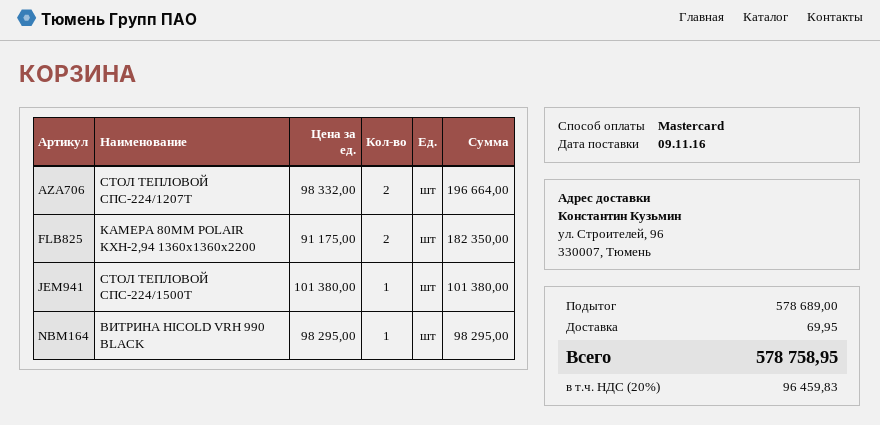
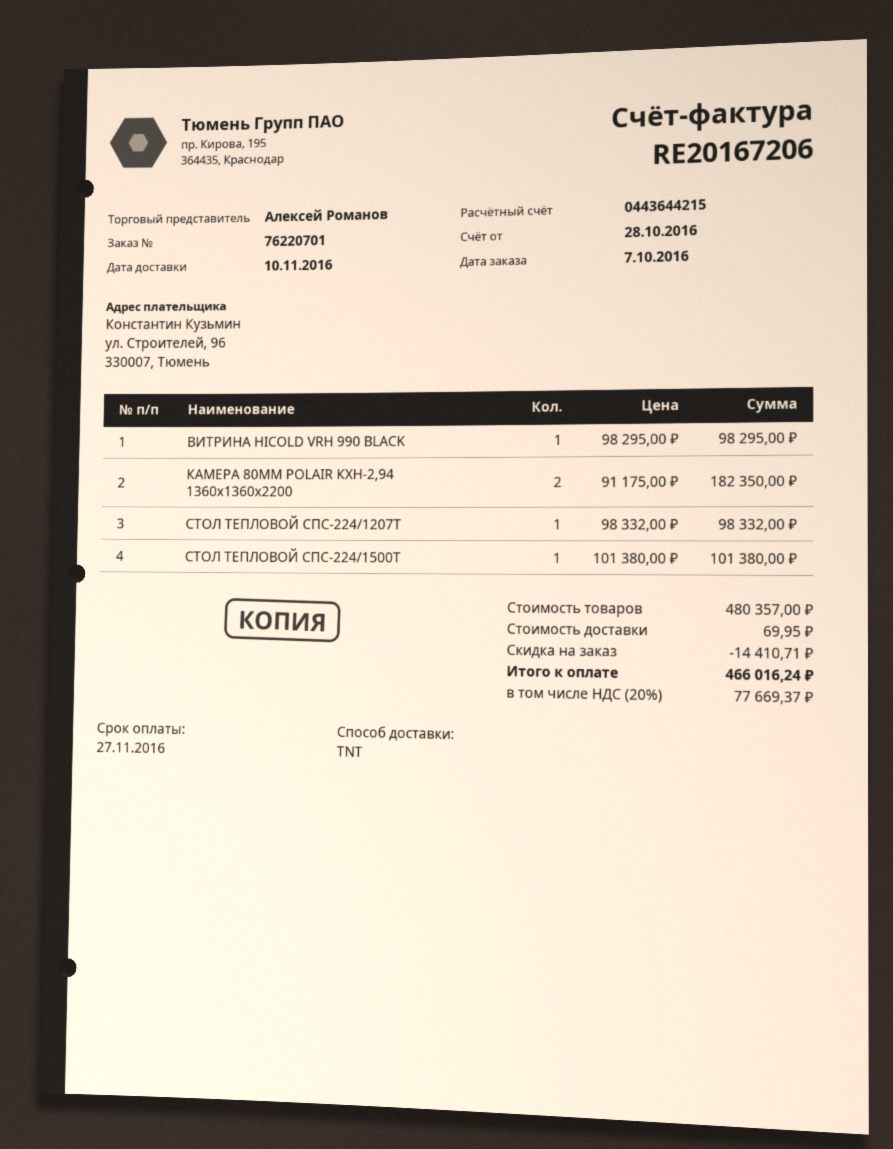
delivery date: 2016-11-09 -> 2016-11-10
СТОЛ ТЕПЛОВОЙ СПС-224/1207Т: 2 x 98332.00 = 196664.00 -> 1 x 98332.00 = 98332.00
subtotal: 578689.00 -> 480357.00
discount: none -> 14410.71
tax: 20% = 96459.83 -> 20% = 77669.37
total: 578758.95 -> 466016.24

